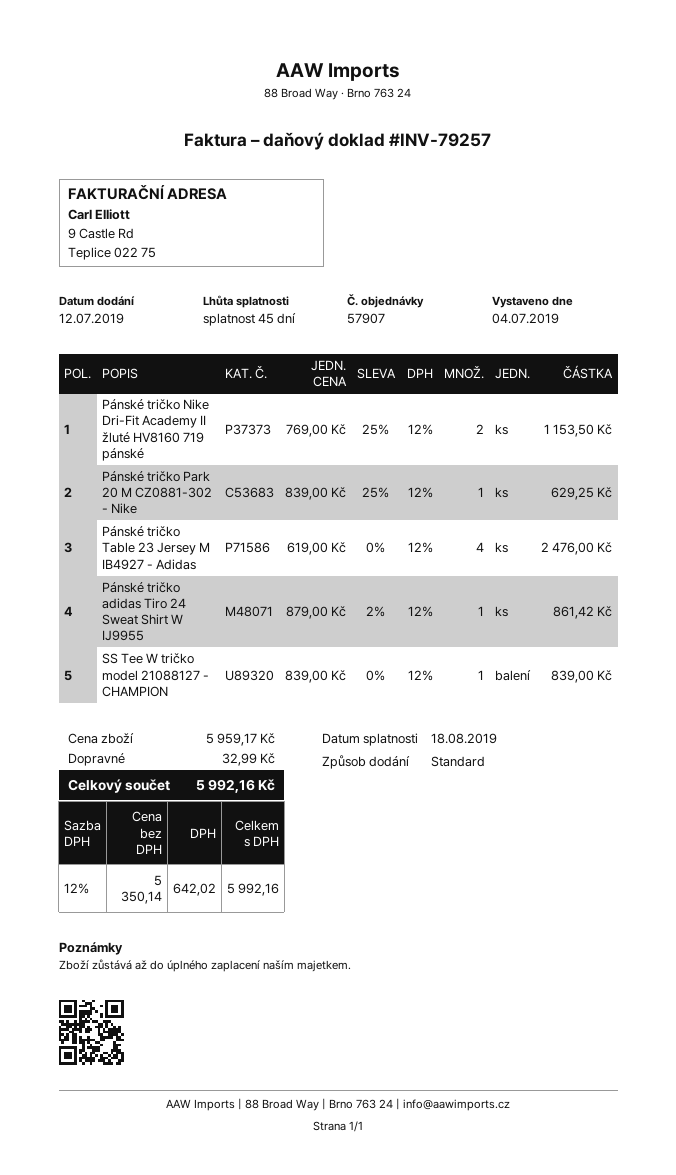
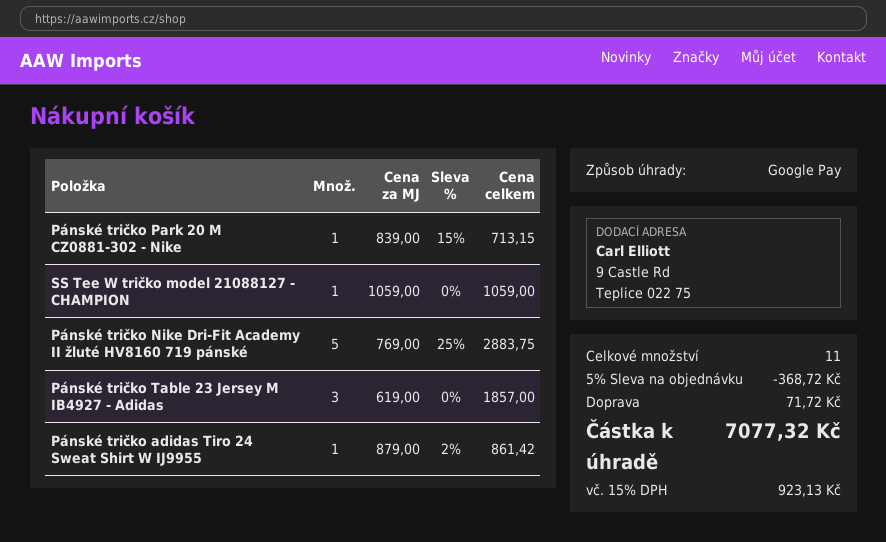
Pánské tričko Nike Dri-Fit Academy II žluté HV8160 719 pánské: 2 x 769.00 - 25% = 1153.50 -> 5 x 769.00 - 25% = 2883.75
Pánské tričko Park 20 M CZ0881-302 - Nike: 1 x 839.00 - 25% = 629.25 -> 1 x 839.00 - 15% = 713.15
Pánské tričko Table 23 Jersey M IB4927 - Adidas: 4 x 619.00 = 2476.00 -> 3 x 619.00 = 1857.00
SS Tee W tričko model 21088127 - CHAMPION: 1 x 839.00 = 839.00 -> 1 x 1059.00 = 1059.00
discount: none -> 5% = 368.72
shipping: 32.99 -> 71.72
tax: 12% = 642.02 -> 15% = 923.13
total: 5992.16 -> 7077.32

